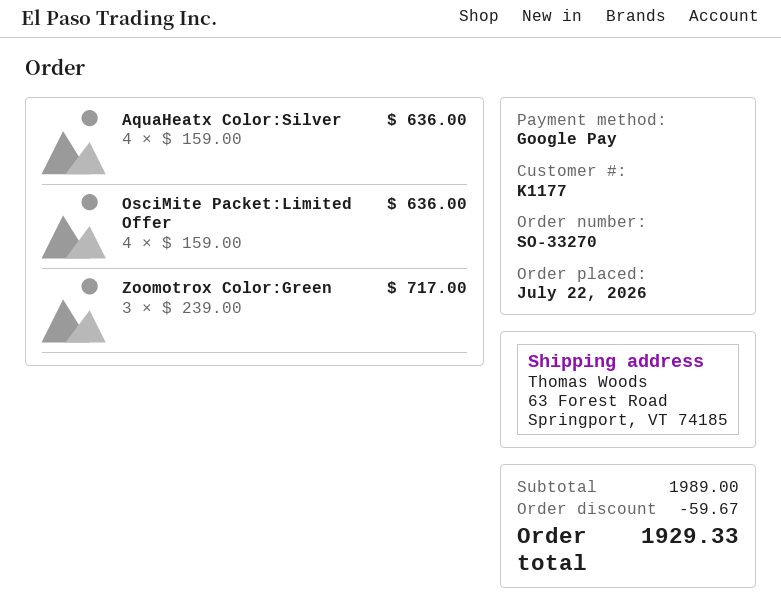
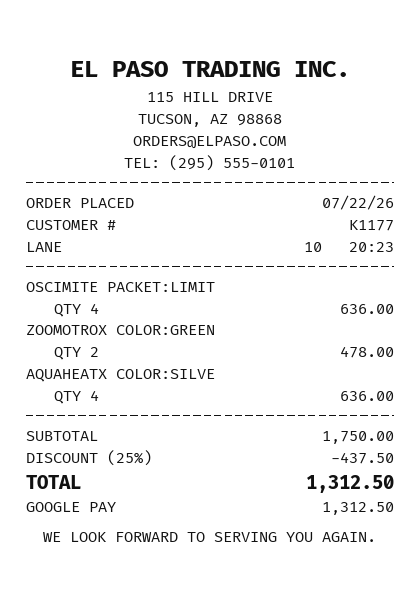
Zoomotrox Color:Green: 3 for 717.00 -> 2 for 478.00
subtotal: 1989.00 -> 1750.00
discount: 59.67 -> 437.50
total: 1929.33 -> 1312.50

